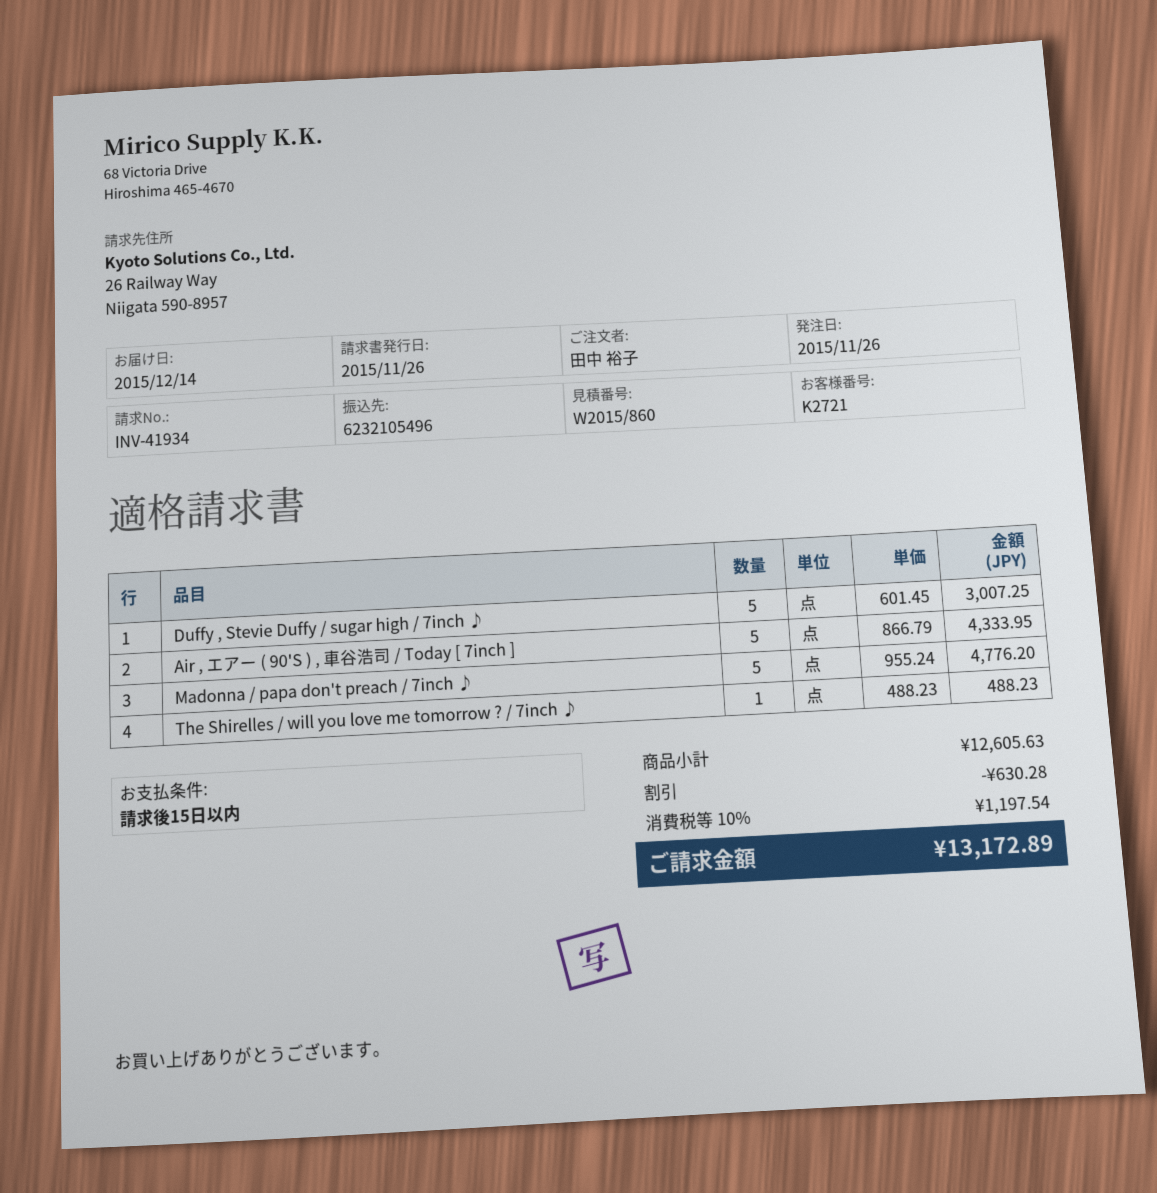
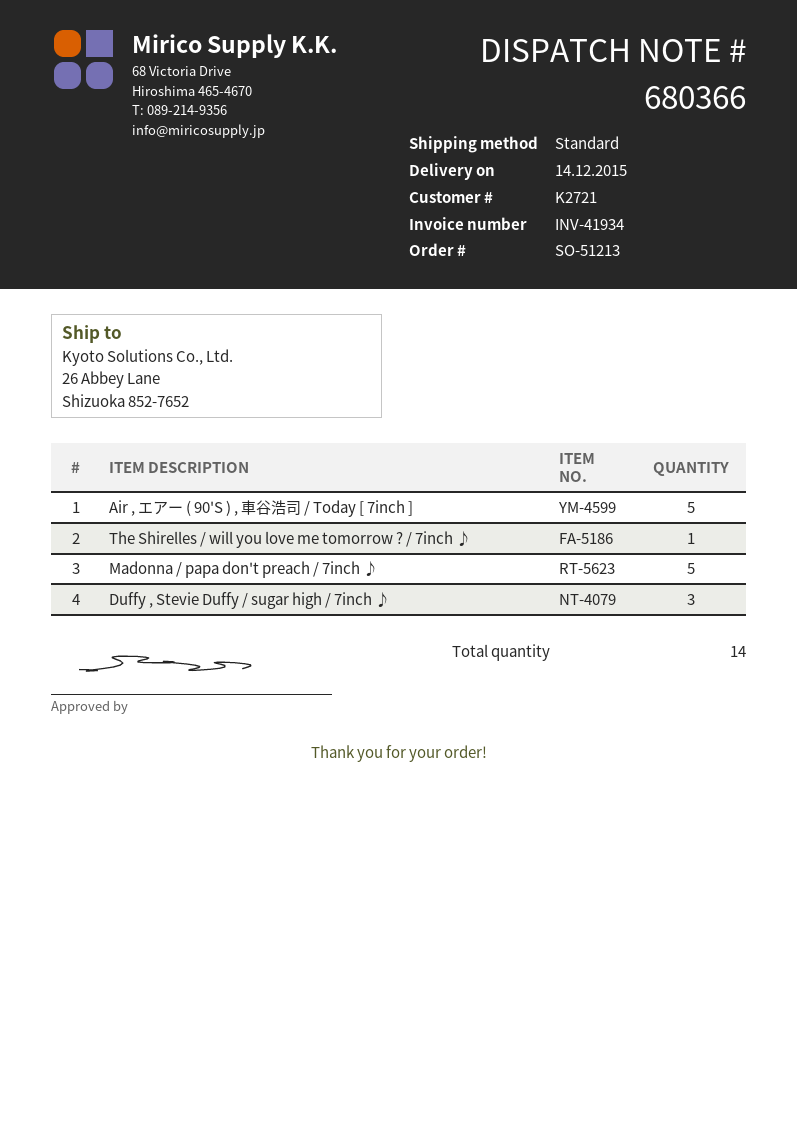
Duffy , Stevie Duffy / sugar high / 7inch ♪: 5 -> 3

